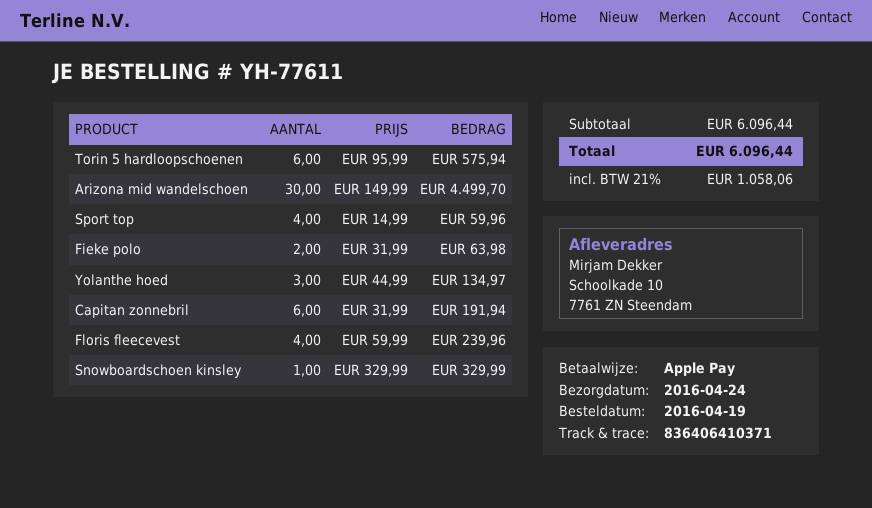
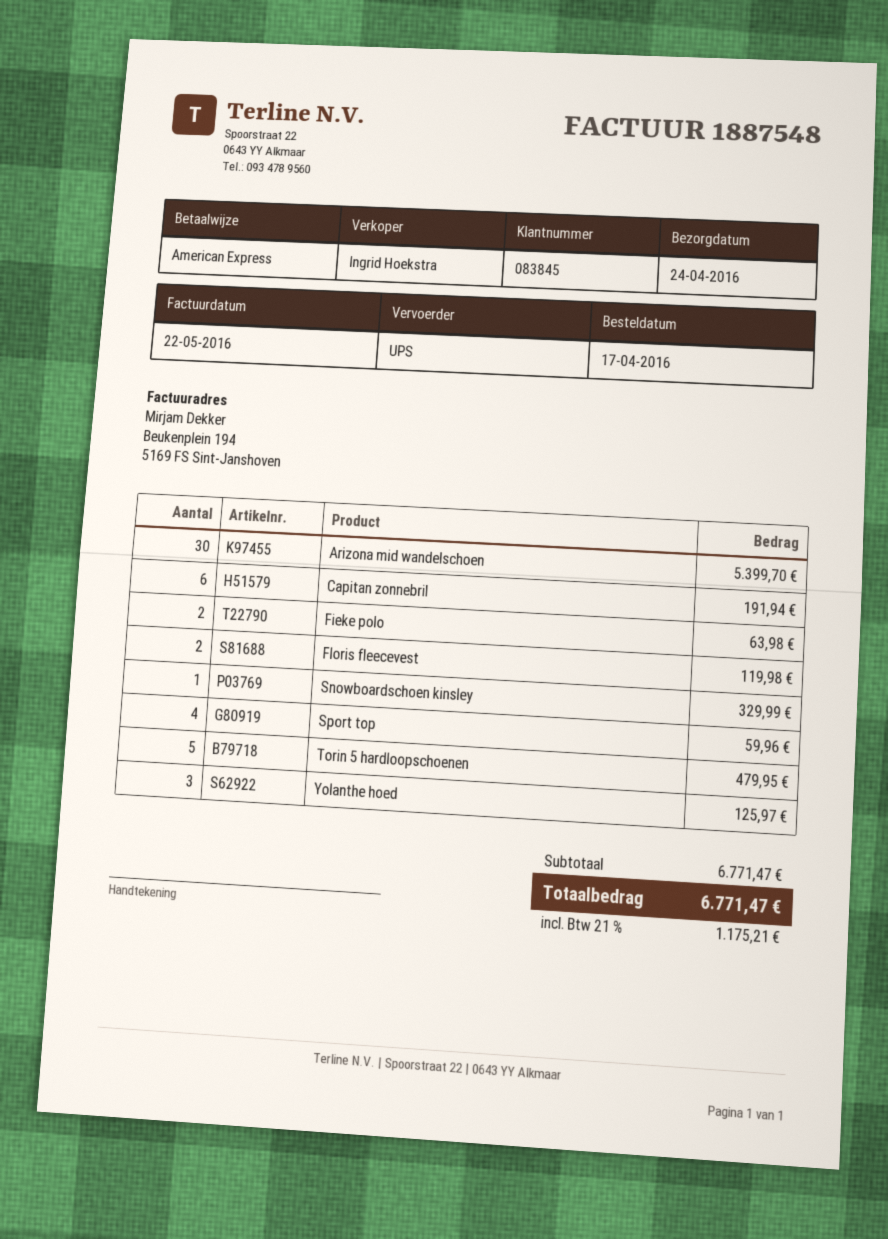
order date: 2016-04-19 -> 2016-04-17
payment method: Apple Pay -> American Express
Torin 5 hardloopschoenen: 6 for 575.94 -> 5 for 479.95
Arizona mid wandelschoen: 30 for 4499.70 -> 30 for 5399.70
Yolanthe hoed: 3 for 134.97 -> 3 for 125.97
Floris fleecevest: 4 for 239.96 -> 2 for 119.98
subtotal: 6096.44 -> 6771.47
tax: 21% = 1058.06 -> 21% = 1175.21
total: 6096.44 -> 6771.47

